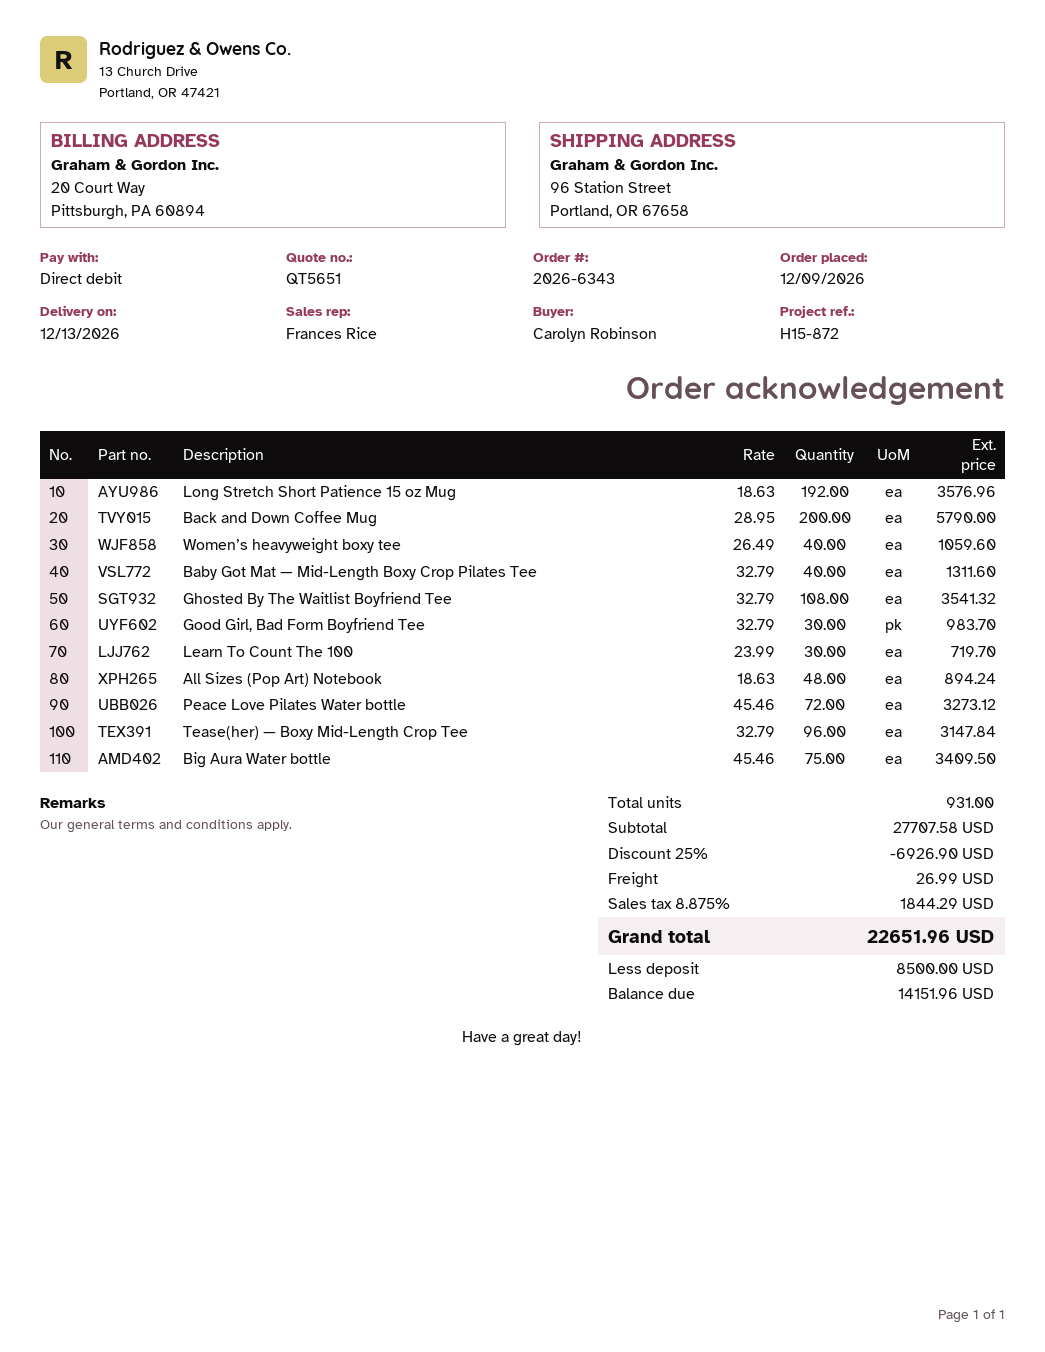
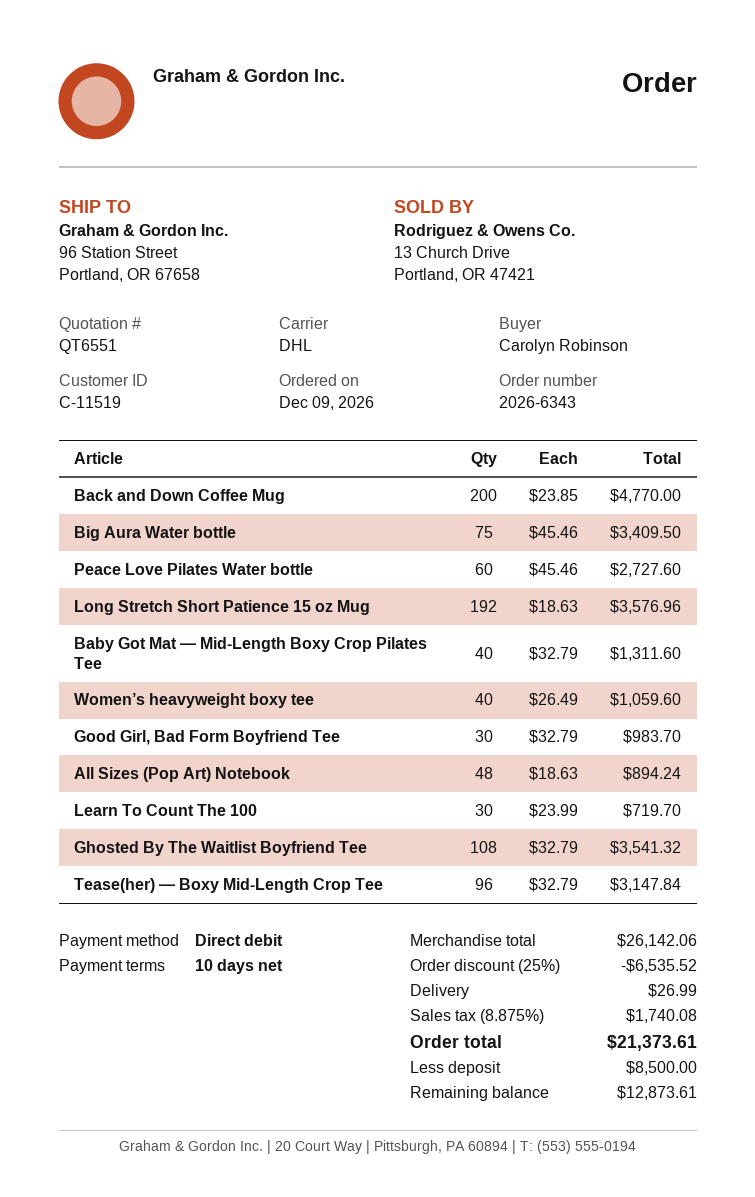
quote number: QT5651 -> QT6551
Back and Down Coffee Mug: 200 x 28.95 = 5790.00 -> 200 x 23.85 = 4770.00
Peace Love Pilates Water bottle: 72 x 45.46 = 3273.12 -> 60 x 45.46 = 2727.60
subtotal: 27707.58 -> 26142.06
discount: 25% = 6926.90 -> 25% = 6535.52
tax: 8.875% = 1844.29 -> 8.875% = 1740.08
total: 22651.96 -> 21373.61
balance: 14151.96 -> 12873.61

